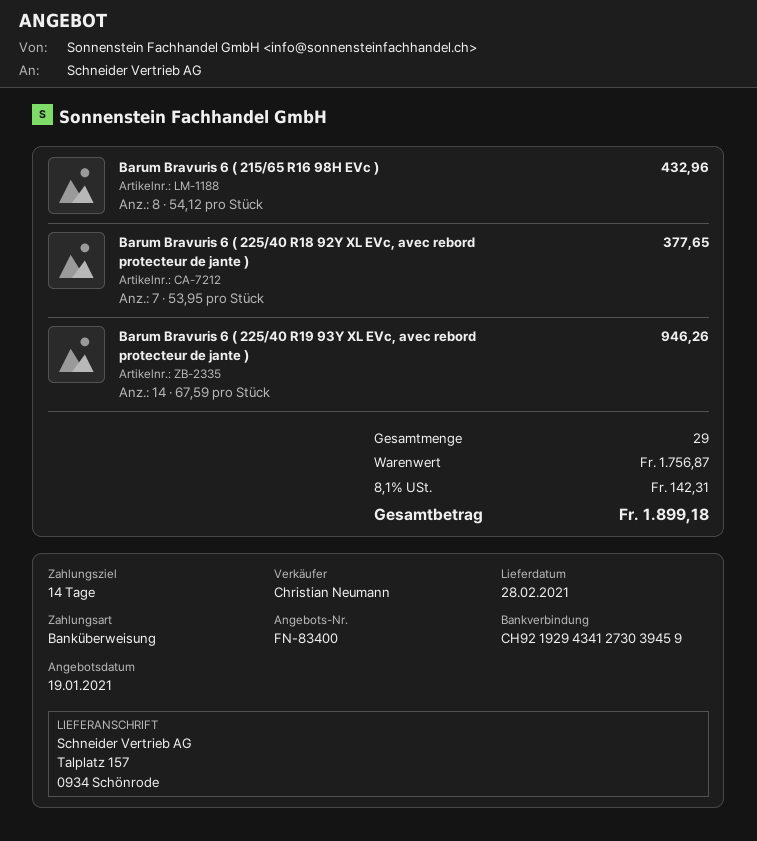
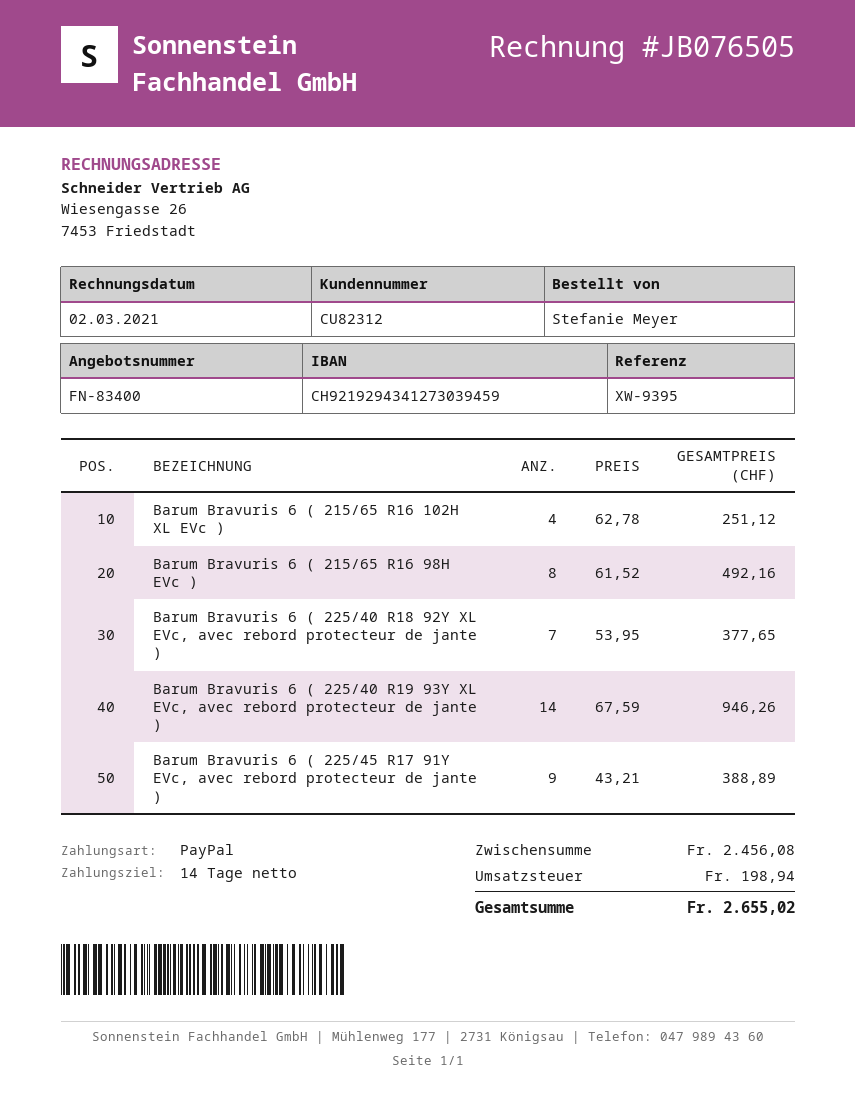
payment method: bank transfer -> PayPal
Barum Bravuris 6 ( 215/65 R16 98H EVc ): 8 x 54.12 = 432.96 -> 8 x 61.52 = 492.16
Barum Bravuris 6 ( 215/65 R16 102H XL EVc ): none -> 4 x 62.78 = 251.12
Barum Bravuris 6 ( 225/45 R17 91Y EVc, avec rebord protecteur de jante ): none -> 9 x 43.21 = 388.89
subtotal: 1756.87 -> 2456.08
tax: 142.31 -> 198.94
total: 1899.18 -> 2655.02

